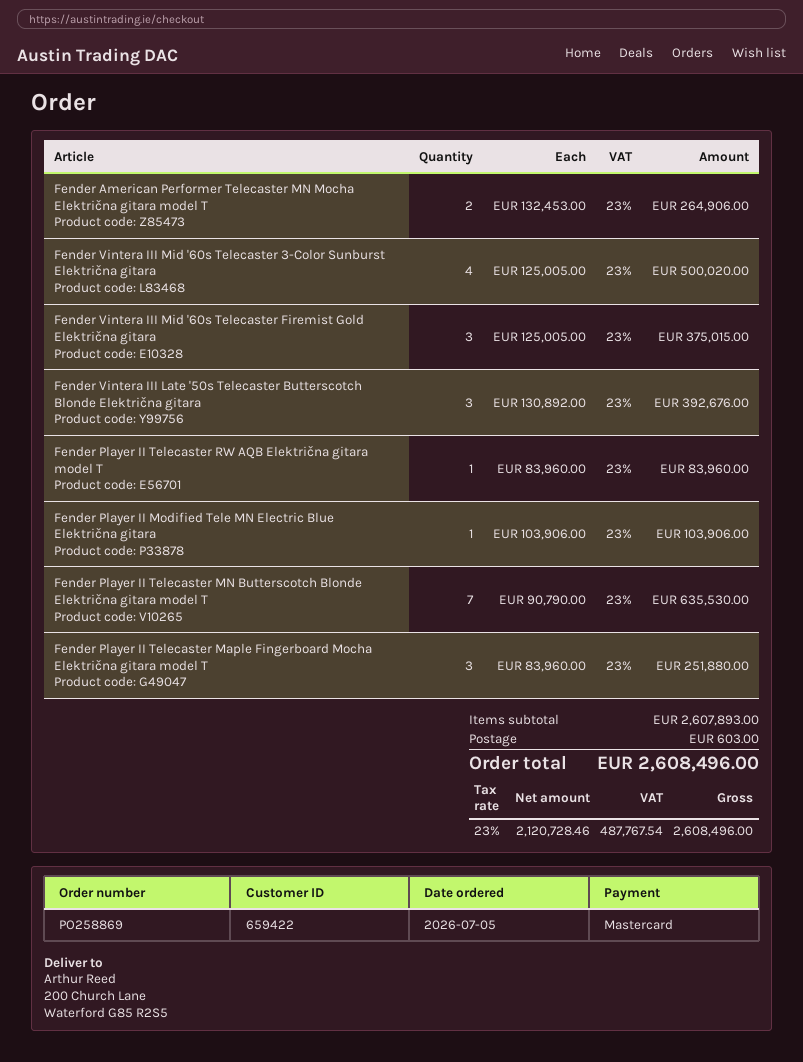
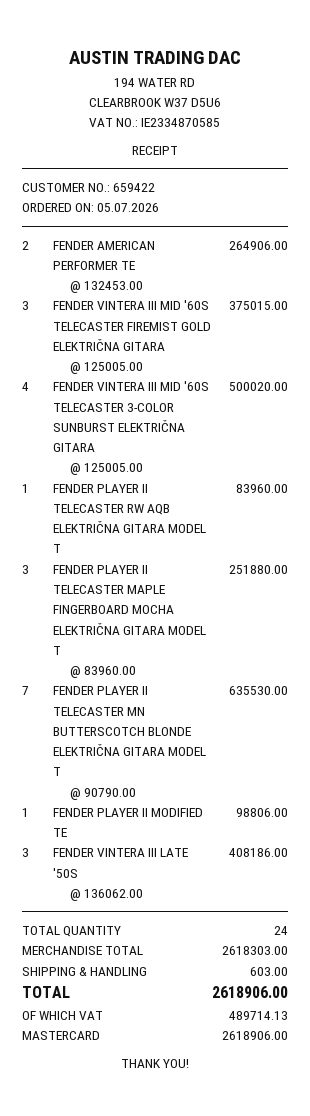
Fender Vintera III Late '50s Telecaster Butterscotch Blonde Električna gitara: 3 x 130892.00 = 392676.00 -> 3 x 136062.00 = 408186.00
Fender Player II Modified Tele MN Electric Blue Električna gitara: 1 x 103906.00 = 103906.00 -> 1 x 98806.00 = 98806.00
subtotal: 2607893.00 -> 2618303.00
tax: 487767.54 -> 489714.13
total: 2608496.00 -> 2618906.00

